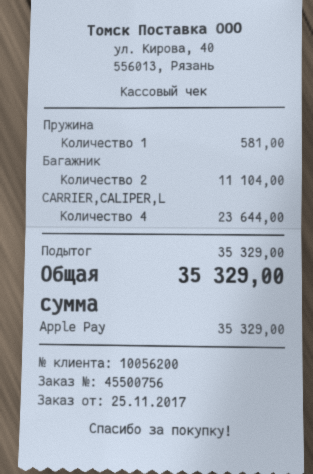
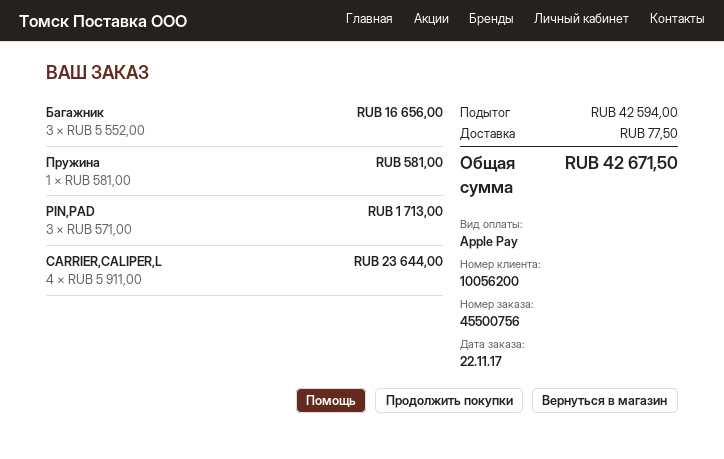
order date: 2017-11-25 -> 2017-11-22
Багажник: 2 for 11104.00 -> 3 for 16656.00
PIN,PAD: none -> 3 for 1713.00
subtotal: 35329.00 -> 42594.00
shipping: none -> 77.50
total: 35329.00 -> 42671.50

